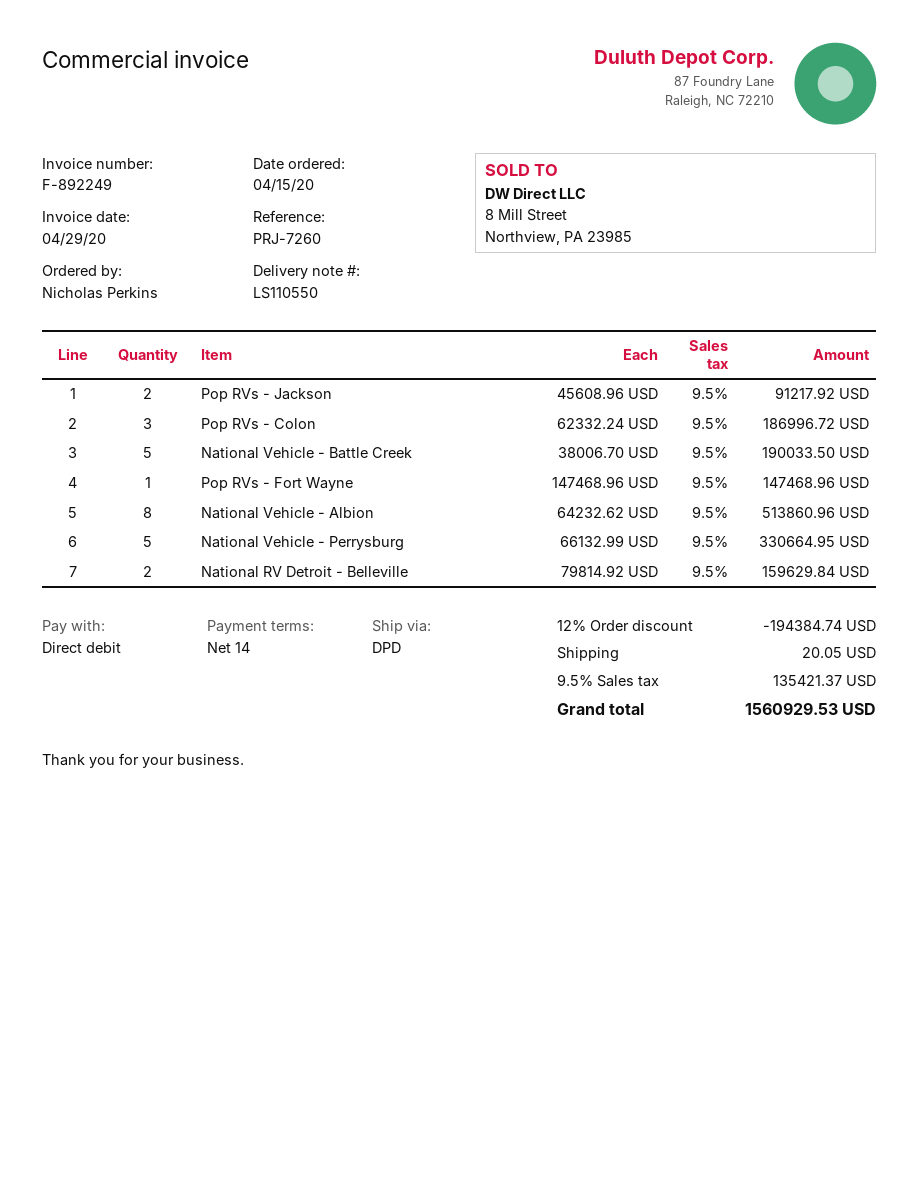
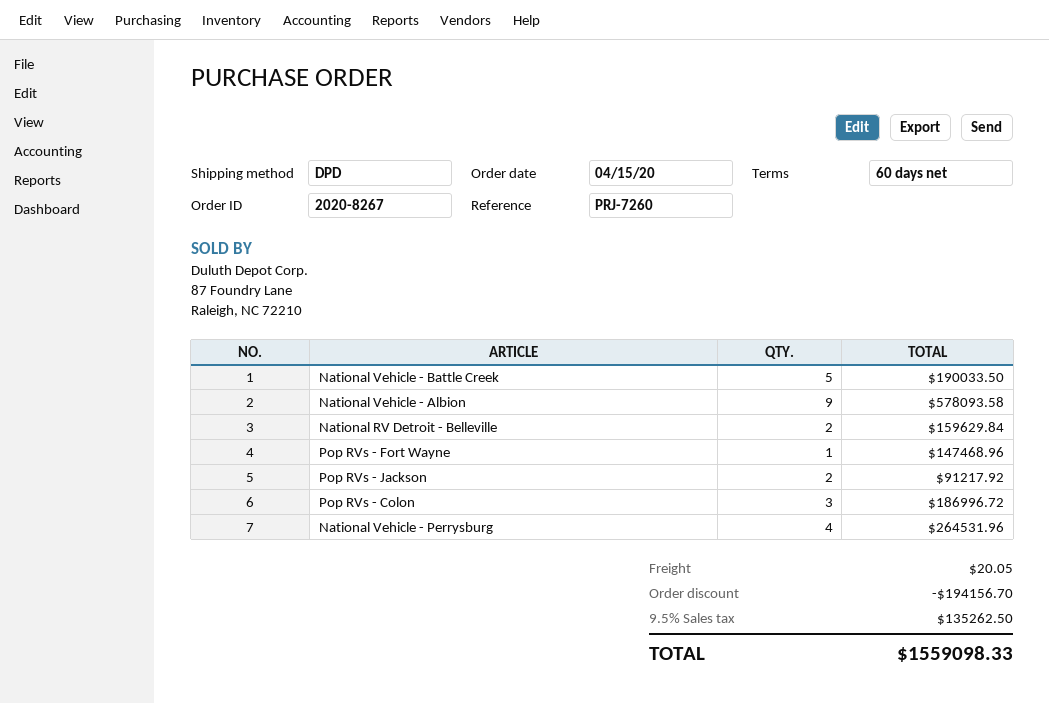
payment terms: 14 days -> 60 days
National Vehicle - Albion: 8 for 513860.96 -> 9 for 578093.58
National Vehicle - Perrysburg: 5 for 330664.95 -> 4 for 264531.96
discount: 194384.74 -> 194156.70
tax: 9.5% = 135421.37 -> 9.5% = 135262.50
total: 1560929.53 -> 1559098.33

